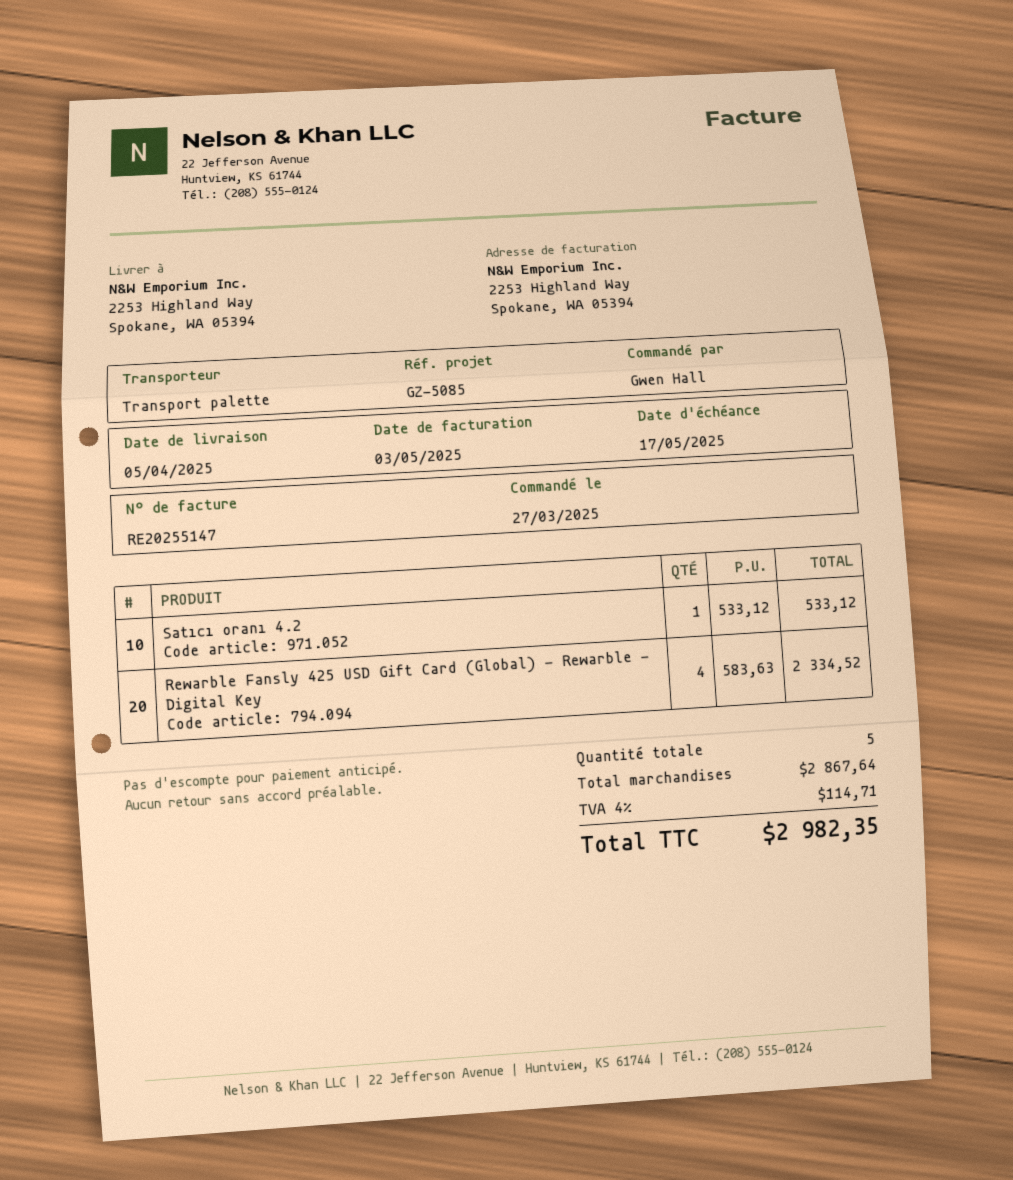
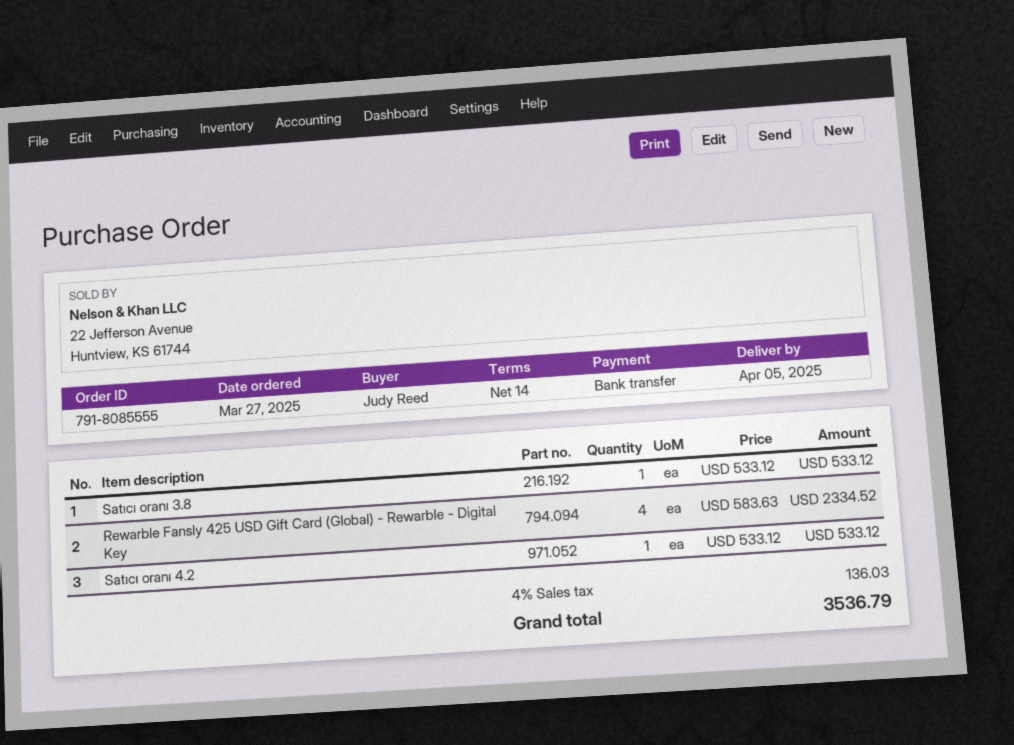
ordered by: Gwen Hall -> Judy Reed
Satıcı oranı 3.8: none -> 1 x 533.12 = 533.12
tax: 4% = 114.71 -> 4% = 136.03
total: 2982.35 -> 3536.79

